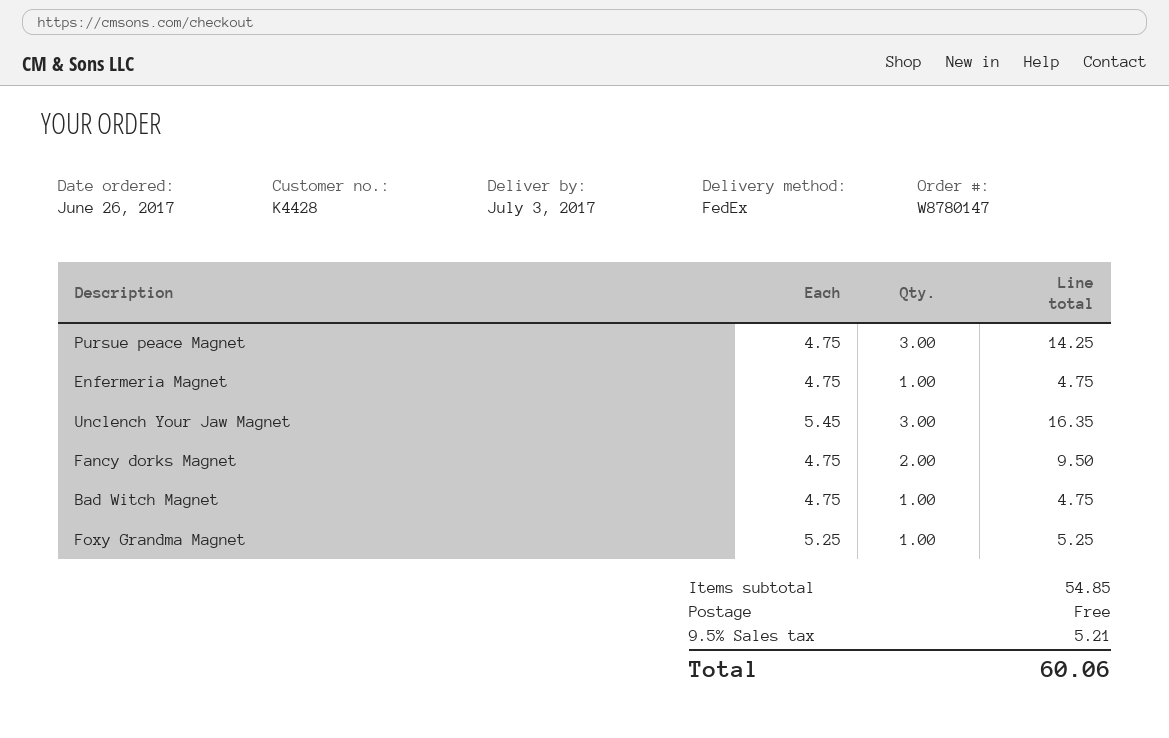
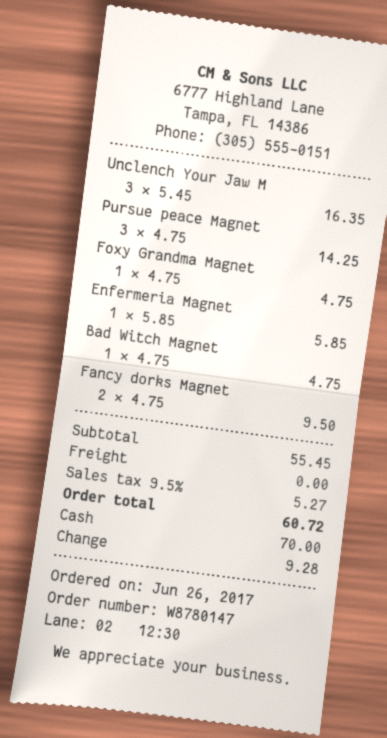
Enfermeria Magnet: 1 x 4.75 = 4.75 -> 1 x 5.85 = 5.85
Foxy Grandma Magnet: 1 x 5.25 = 5.25 -> 1 x 4.75 = 4.75
subtotal: 54.85 -> 55.45
tax: 9.5% = 5.21 -> 9.5% = 5.27
total: 60.06 -> 60.72

